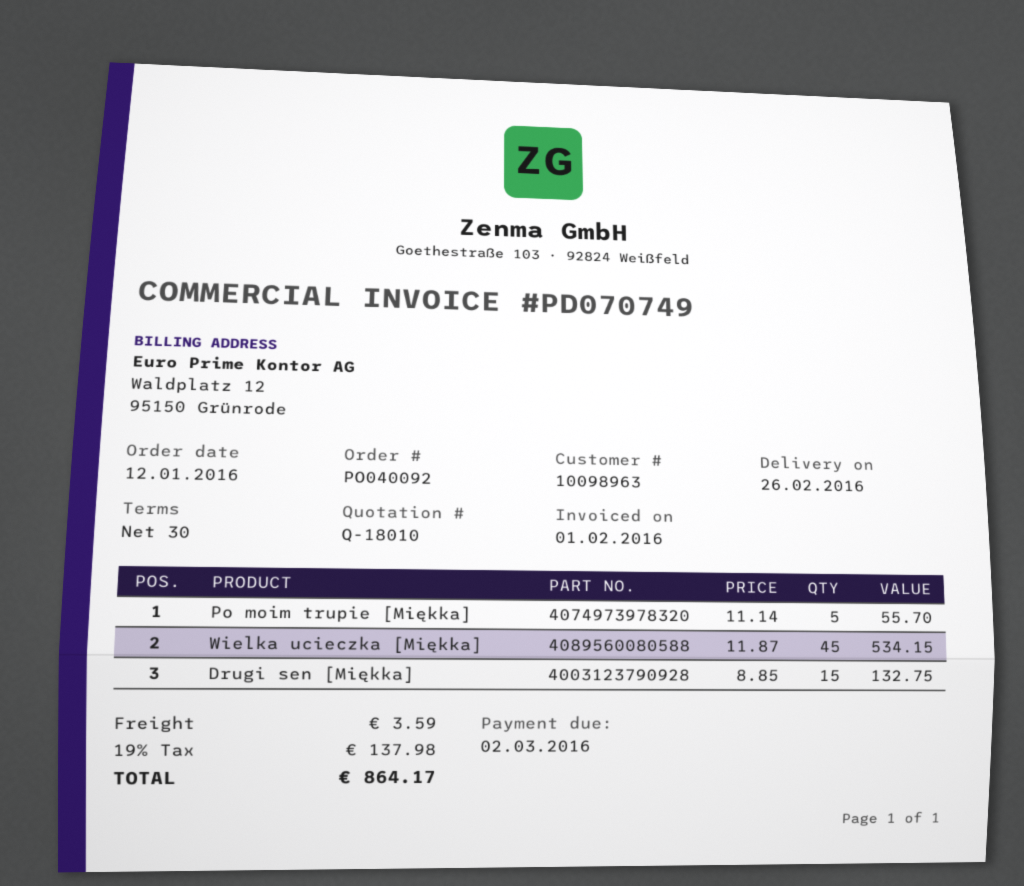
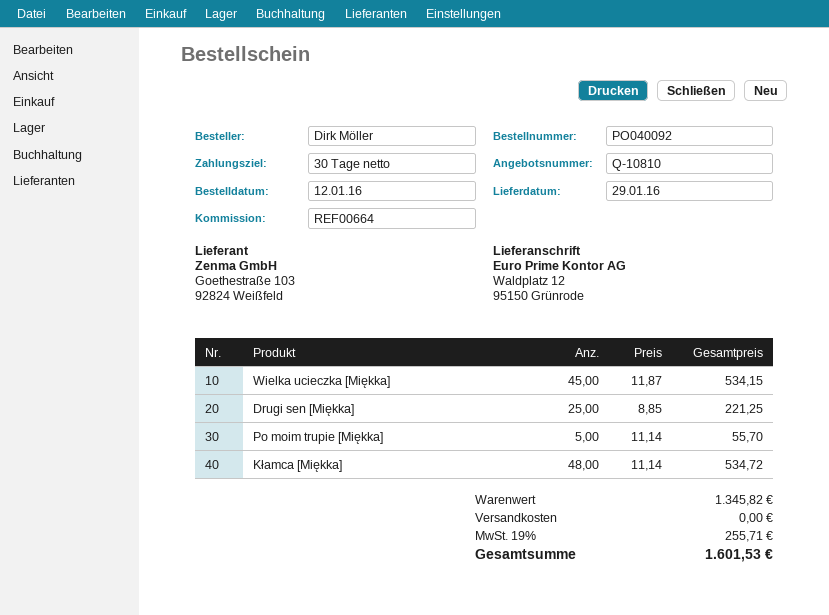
quote number: Q-18010 -> Q-10810
delivery date: 2016-02-26 -> 2016-01-29
Drugi sen [Miękka]: 15 x 8.85 = 132.75 -> 25 x 8.85 = 221.25
Kłamca [Miękka]: none -> 48 x 11.14 = 534.72
shipping: 3.59 -> 0.00
tax: 19% = 137.98 -> 19% = 255.71
total: 864.17 -> 1601.53

